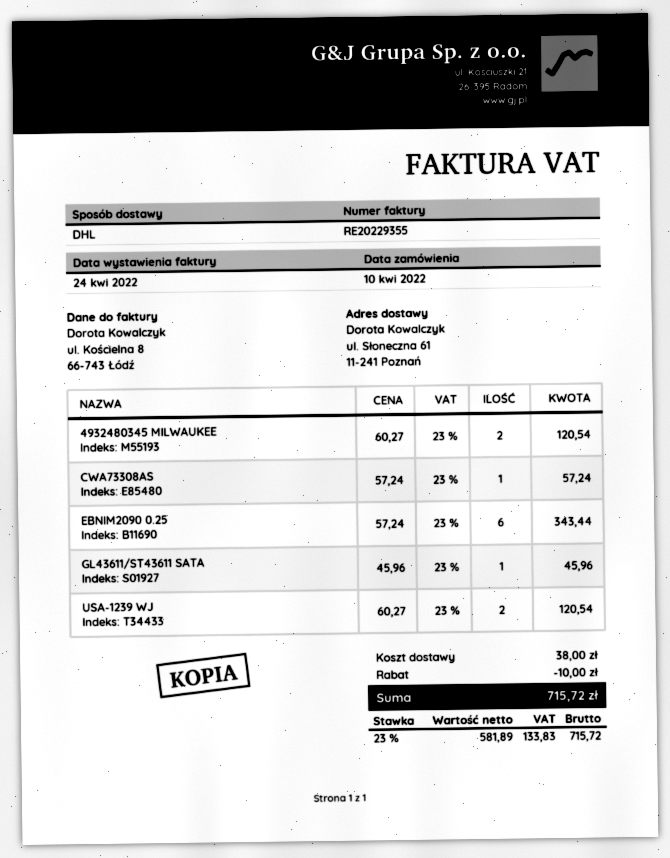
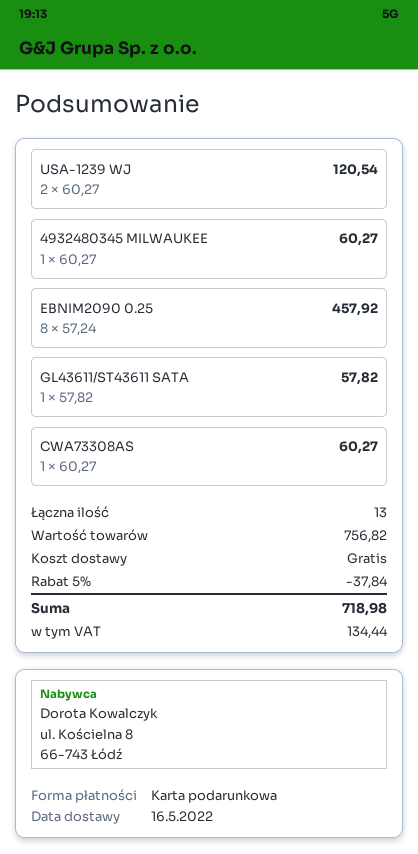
4932480345 MILWAUKEE: 2 x 60.27 = 120.54 -> 1 x 60.27 = 60.27
CWA73308AS: 1 x 57.24 = 57.24 -> 1 x 60.27 = 60.27
EBNIM2090 0.25: 6 x 57.24 = 343.44 -> 8 x 57.24 = 457.92
GL43611/ST43611 SATA: 1 x 45.96 = 45.96 -> 1 x 57.82 = 57.82
discount: 10.00 -> 37.84
shipping: 38.00 -> 0.00
tax: 133.83 -> 134.44
total: 715.72 -> 718.98

